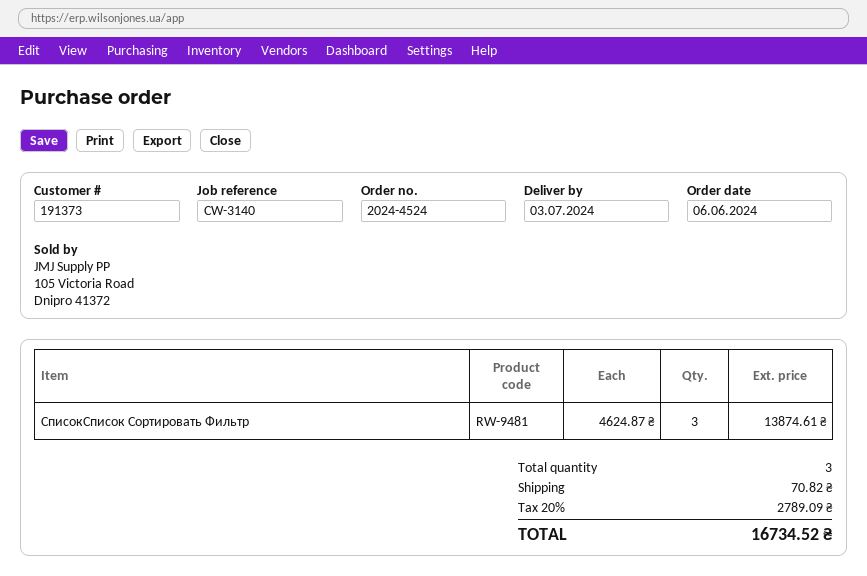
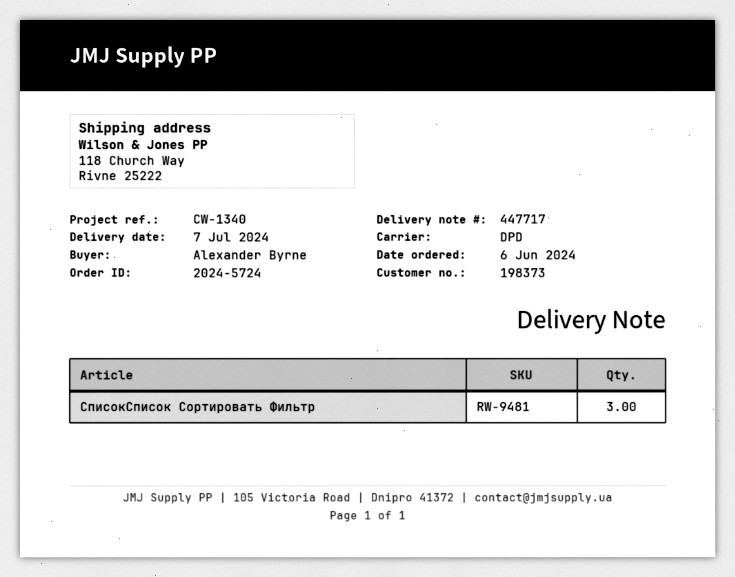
order number: 2024-4524 -> 2024-5724
delivery date: 2024-07-03 -> 2024-07-07
customer number: 191373 -> 198373
reference: CW-3140 -> CW-1340

